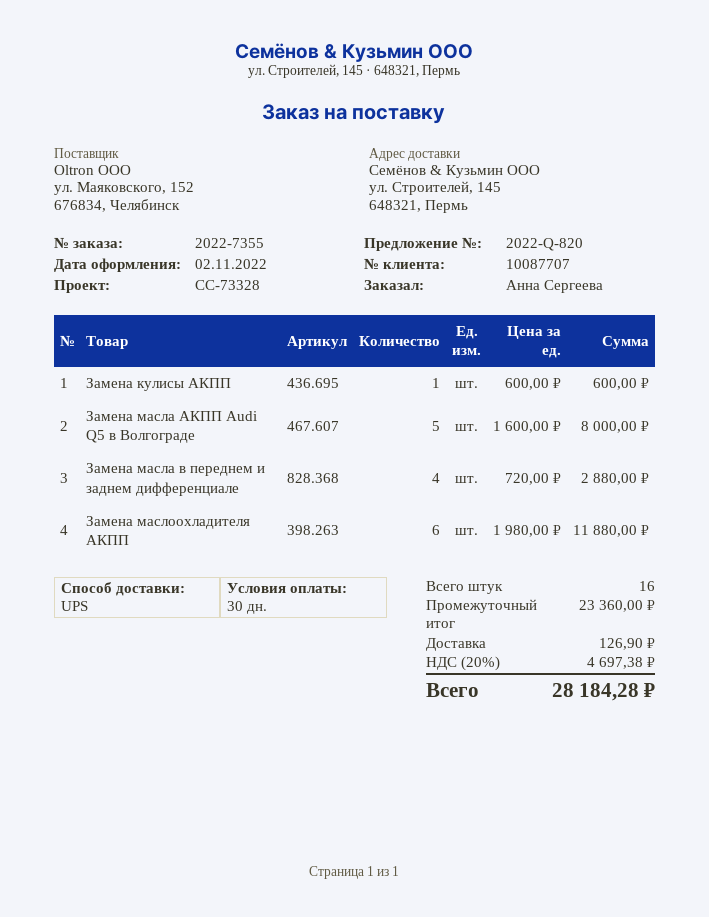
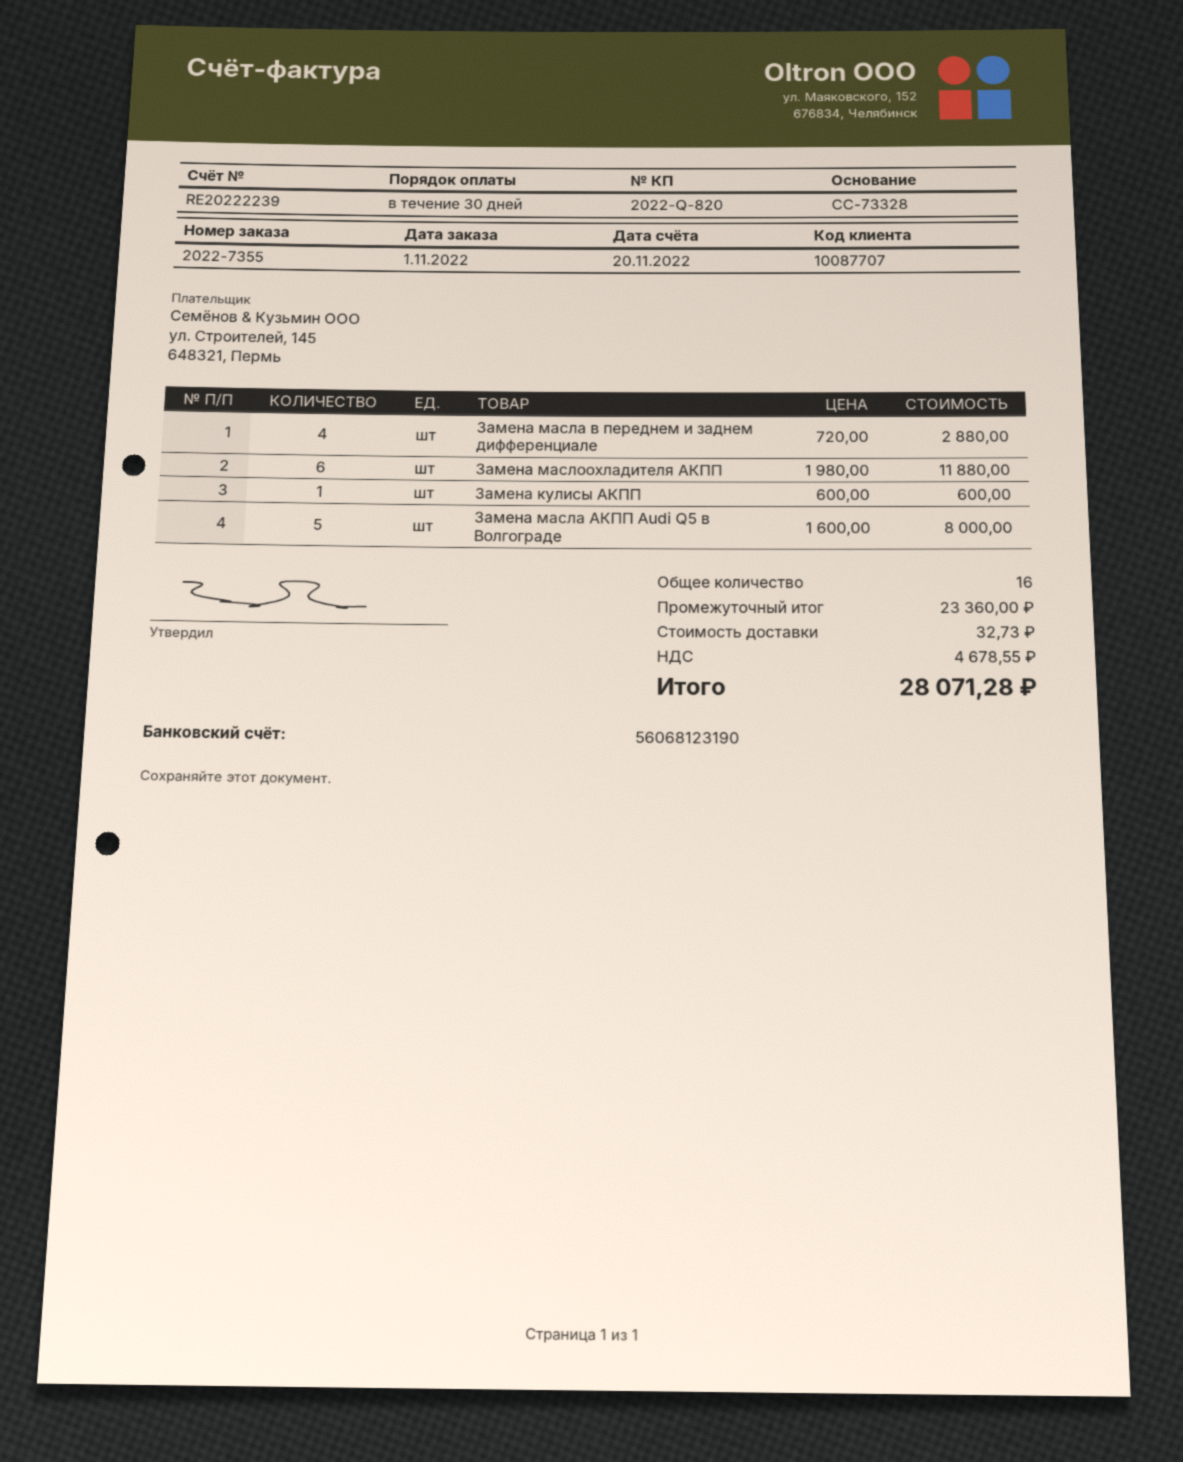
order date: 2022-11-02 -> 2022-11-01
shipping: 126.90 -> 32.73
tax: 4697.38 -> 4678.55
total: 28184.28 -> 28071.28

